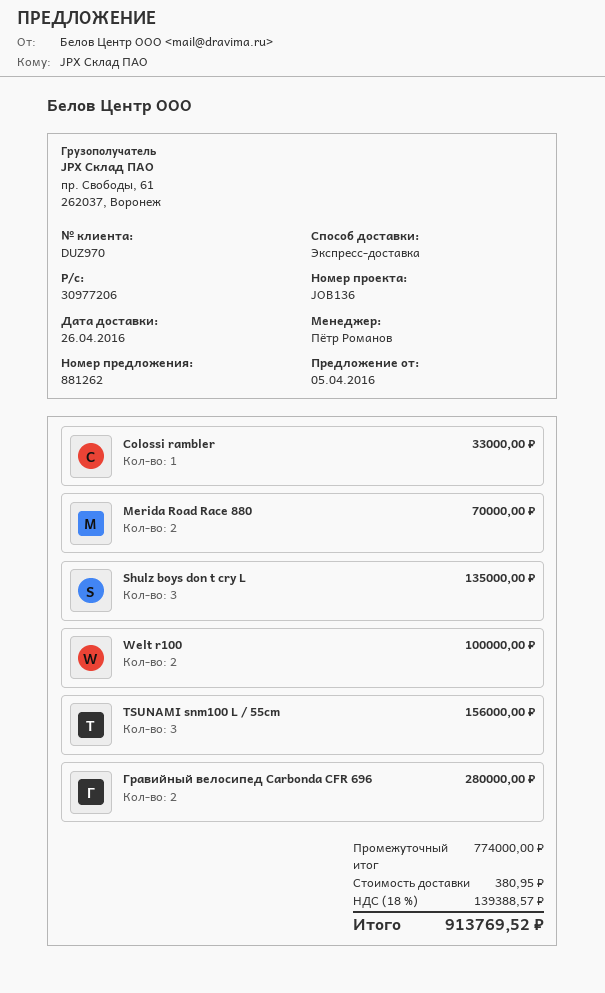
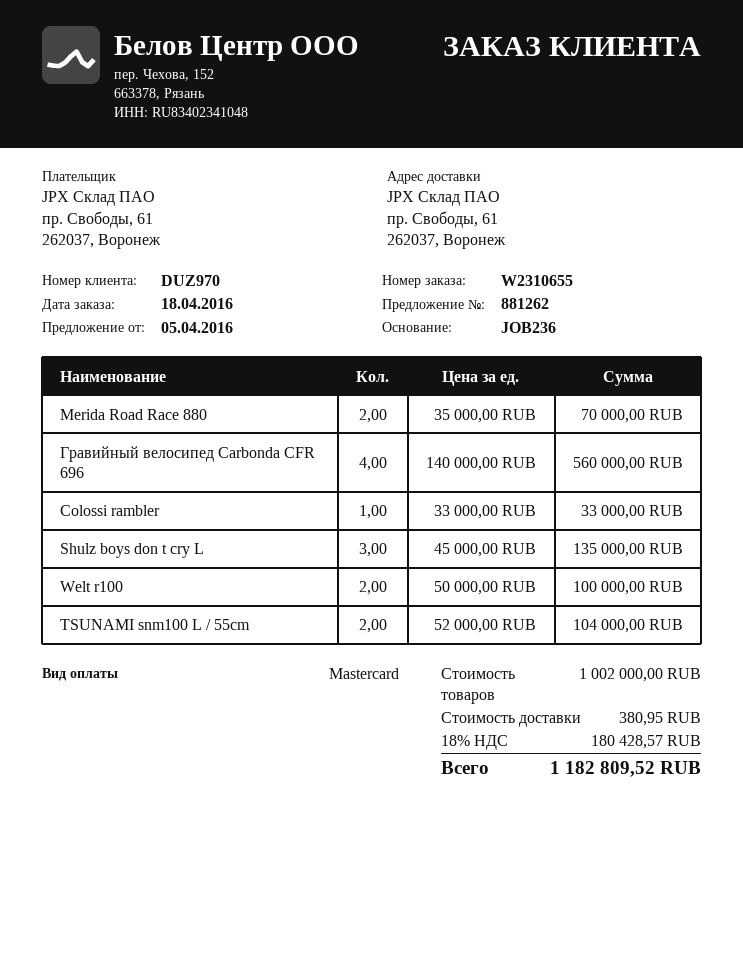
reference: JOB136 -> JOB236
TSUNAMI snm100 L / 55cm: 3 for 156000.00 -> 2 for 104000.00
Гравийный велосипед Carbonda CFR 696: 2 for 280000.00 -> 4 for 560000.00
subtotal: 774000.00 -> 1002000.00
tax: 18% = 139388.57 -> 18% = 180428.57
total: 913769.52 -> 1182809.52

